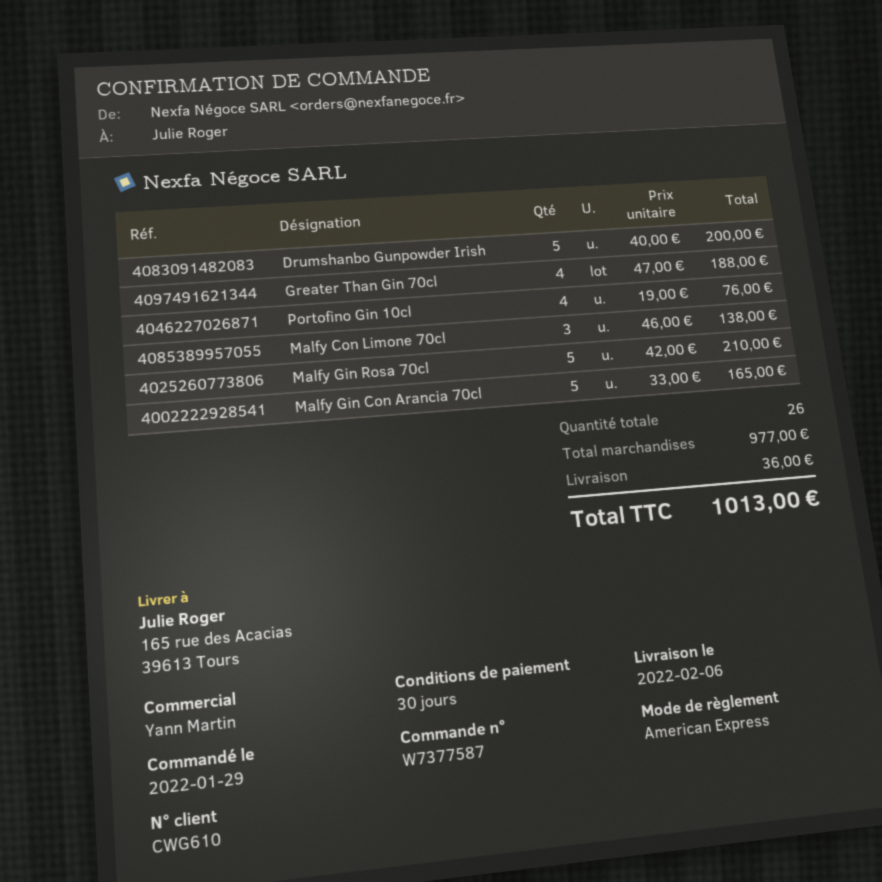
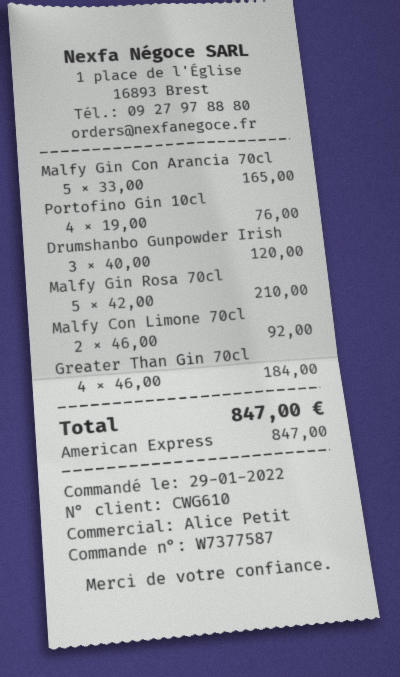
sales rep: Yann Martin -> Alice Petit
Drumshanbo Gunpowder Irish: 5 x 40.00 = 200.00 -> 3 x 40.00 = 120.00
Greater Than Gin 70cl: 4 x 47.00 = 188.00 -> 4 x 46.00 = 184.00
Malfy Con Limone 70cl: 3 x 46.00 = 138.00 -> 2 x 46.00 = 92.00
shipping: 36.00 -> none
total: 1013.00 -> 847.00

